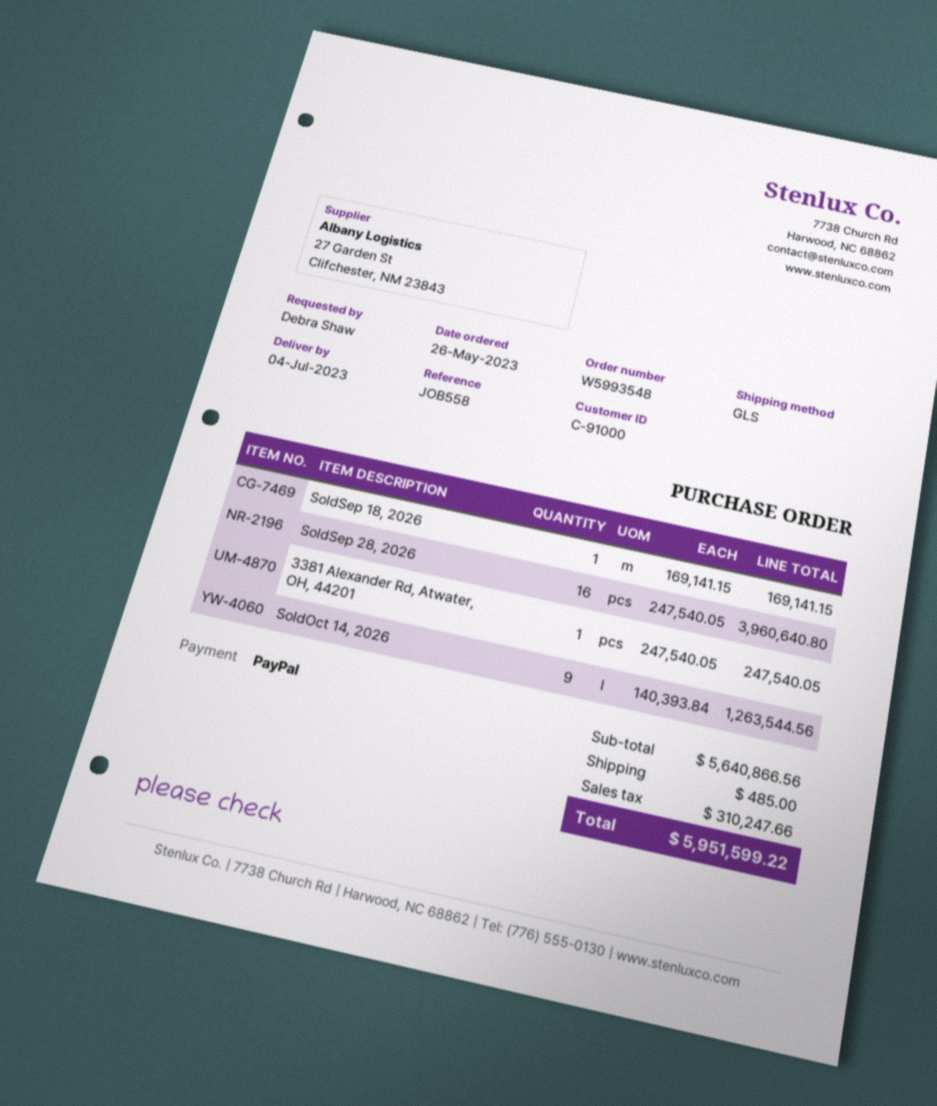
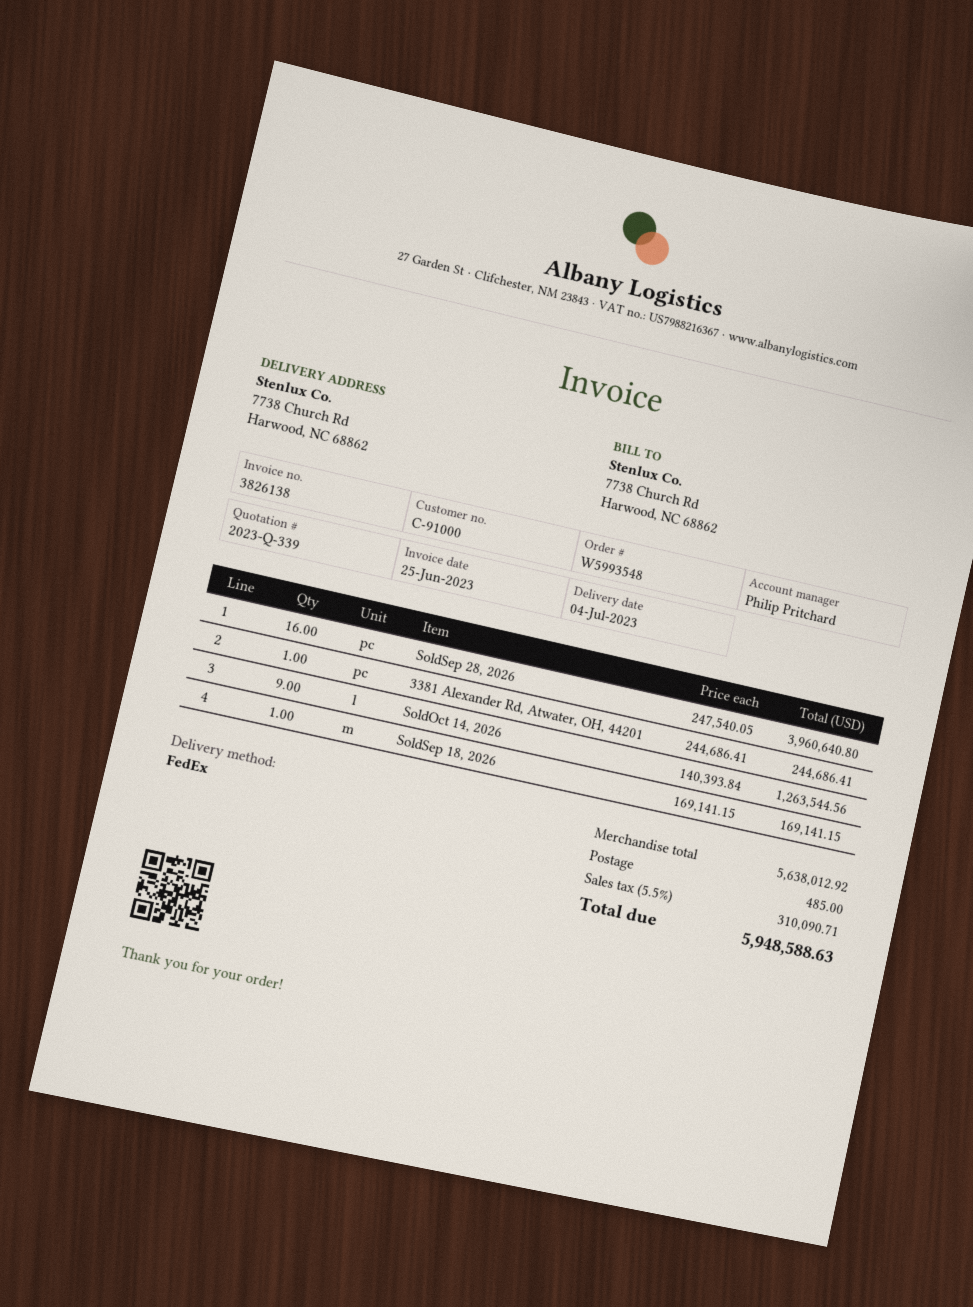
shipping method: GLS -> FedEx
3381 Alexander Rd, Atwater, OH, 44201: 1 x 247540.05 = 247540.05 -> 1 x 244686.41 = 244686.41
subtotal: 5640866.56 -> 5638012.92
tax: 310247.66 -> 310090.71
total: 5951599.22 -> 5948588.63

